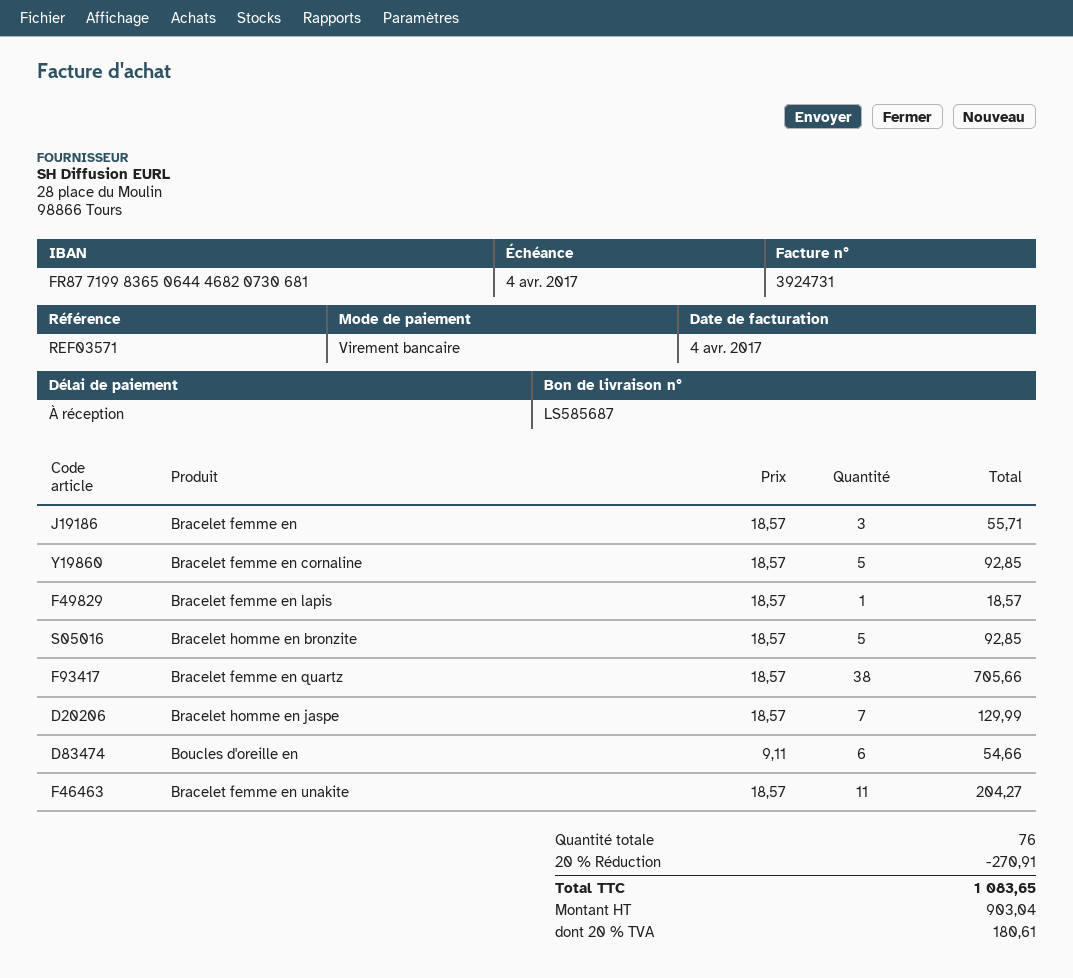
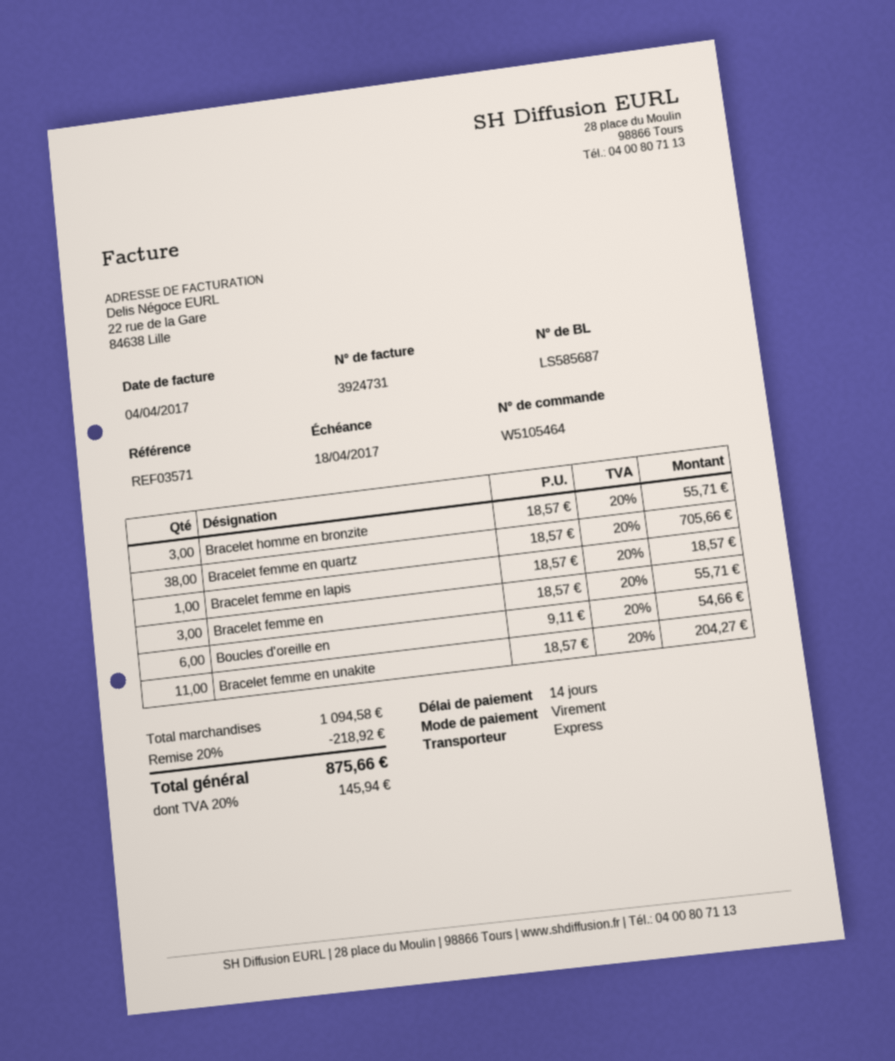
payment terms: on receipt -> 14 days
due date: 2017-04-04 -> 2017-04-18
Bracelet femme en cornaline: 5 x 18.57 = 92.85 -> none
Bracelet homme en bronzite: 5 x 18.57 = 92.85 -> 3 x 18.57 = 55.71
Bracelet homme en jaspe: 7 x 18.57 = 129.99 -> none
discount: 20% = 270.91 -> 20% = 218.92
tax: 20% = 180.61 -> 20% = 145.94
total: 1083.65 -> 875.66

